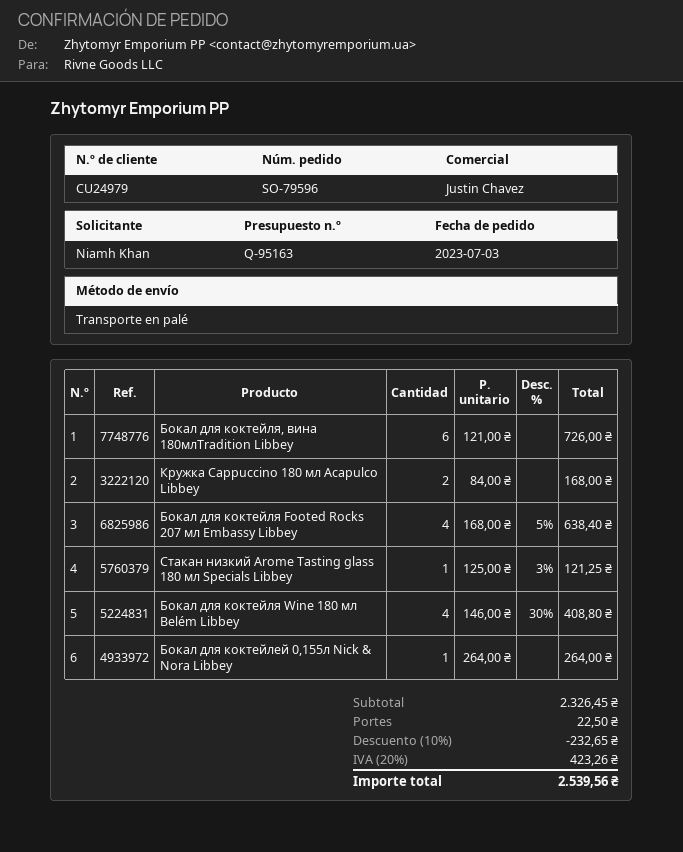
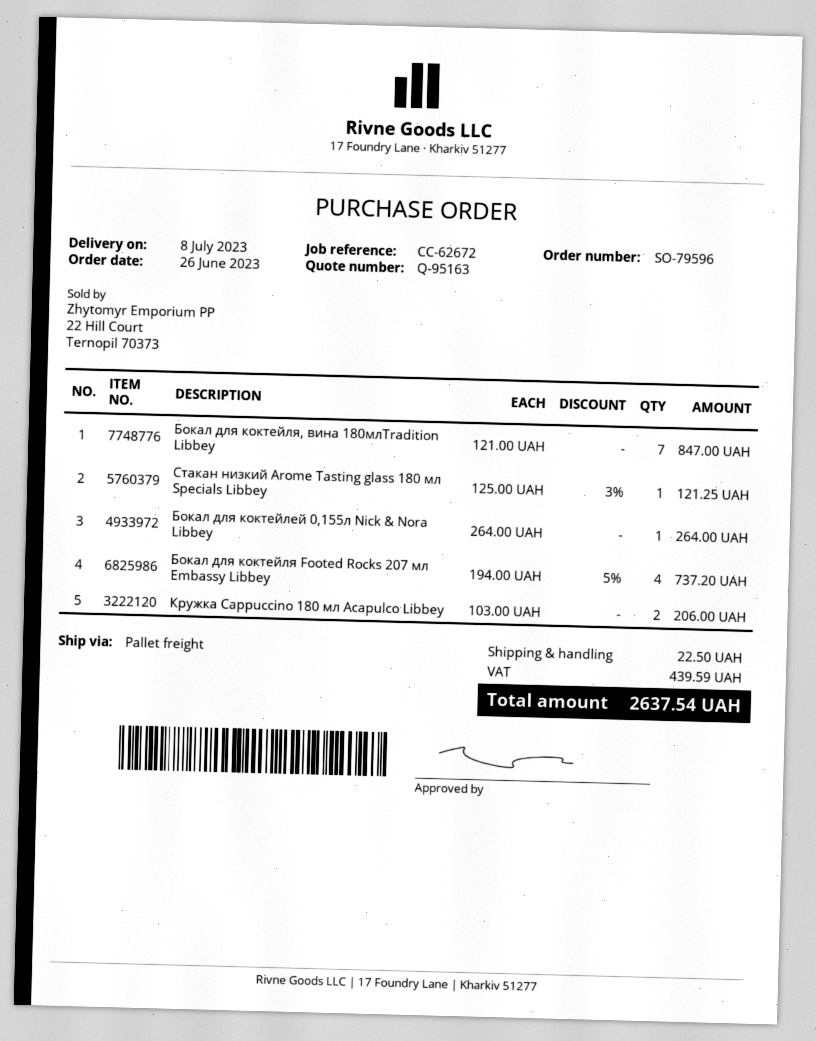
order date: 2023-07-03 -> 2023-06-26
Бокал для коктейля, вина 180млTradition Libbey: 6 x 121.00 = 726.00 -> 7 x 121.00 = 847.00
Кружка Cappuccino 180 мл Acapulco Libbey: 2 x 84.00 = 168.00 -> 2 x 103.00 = 206.00
Бокал для коктейля Footed Rocks 207 мл Embassy Libbey: 4 x 168.00 - 5% = 638.40 -> 4 x 194.00 - 5% = 737.20
Бокал для коктейля Wine 180 мл Belém Libbey: 4 x 146.00 - 30% = 408.80 -> none
discount: 10% = 232.65 -> none
tax: 423.26 -> 439.59
total: 2539.56 -> 2637.54

